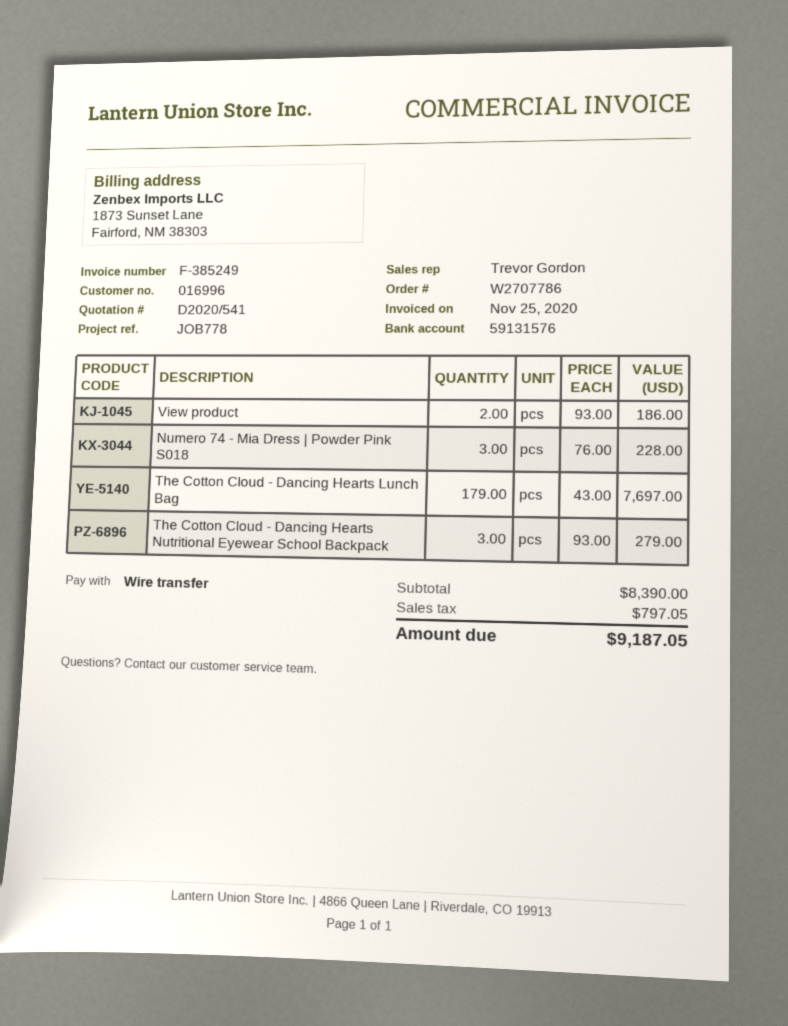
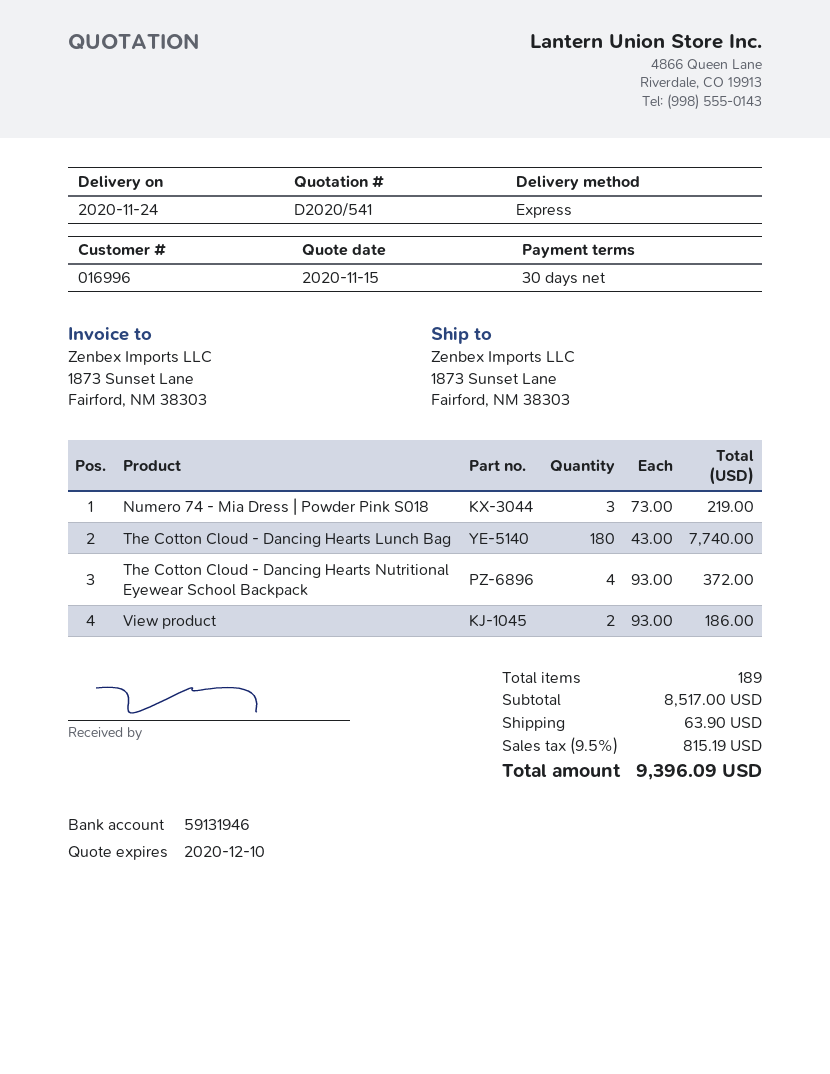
bank account: 59131576 -> 59131946
Numero 74 - Mia Dress | Powder Pink S018: 3 x 76.00 = 228.00 -> 3 x 73.00 = 219.00
The Cotton Cloud - Dancing Hearts Lunch Bag: 179 x 43.00 = 7697.00 -> 180 x 43.00 = 7740.00
The Cotton Cloud - Dancing Hearts Nutritional Eyewear School Backpack: 3 x 93.00 = 279.00 -> 4 x 93.00 = 372.00
subtotal: 8390.00 -> 8517.00
shipping: none -> 63.90
tax: 797.05 -> 815.19
total: 9187.05 -> 9396.09

